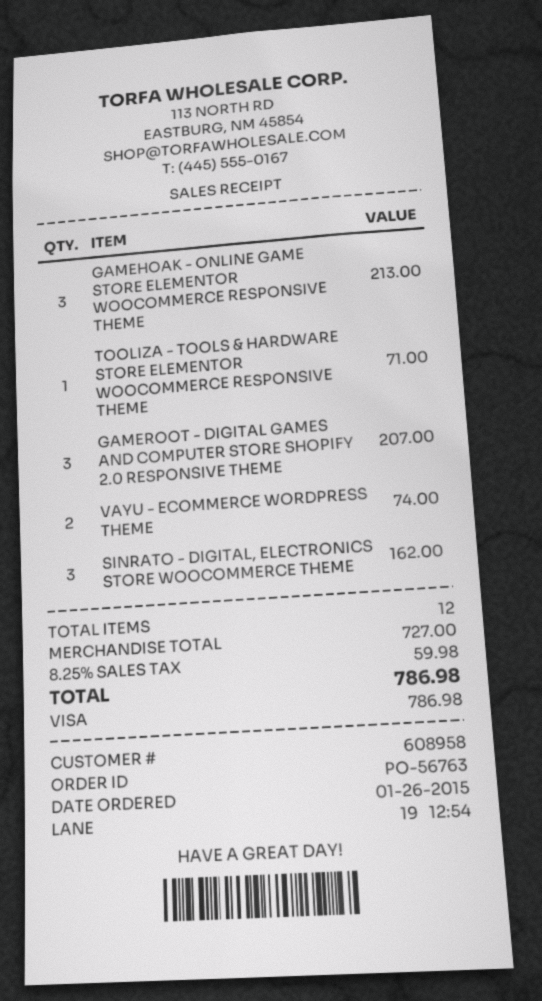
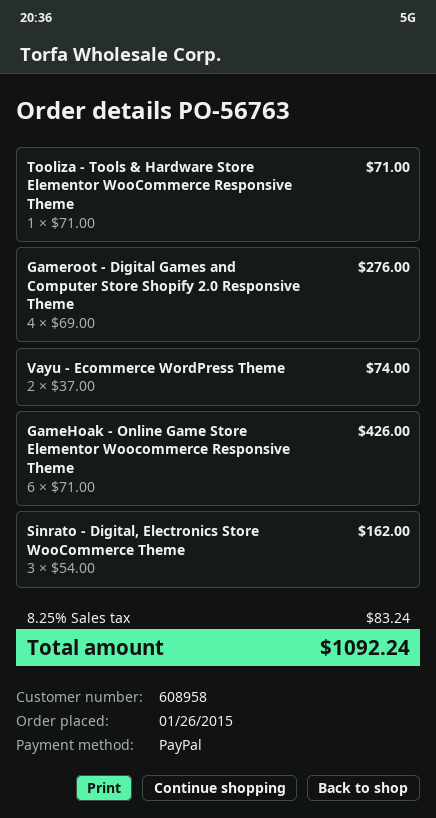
payment method: Visa -> PayPal
GAMEHOAK - ONLINE GAME STORE ELEMENTOR WOOCOMMERCE RESPONSIVE THEME: 3 for 213.00 -> 6 for 426.00
GAMEROOT - DIGITAL GAMES AND COMPUTER STORE SHOPIFY 2.0 RESPONSIVE THEME: 3 for 207.00 -> 4 for 276.00
tax: 8.25% = 59.98 -> 8.25% = 83.24
total: 786.98 -> 1092.24

